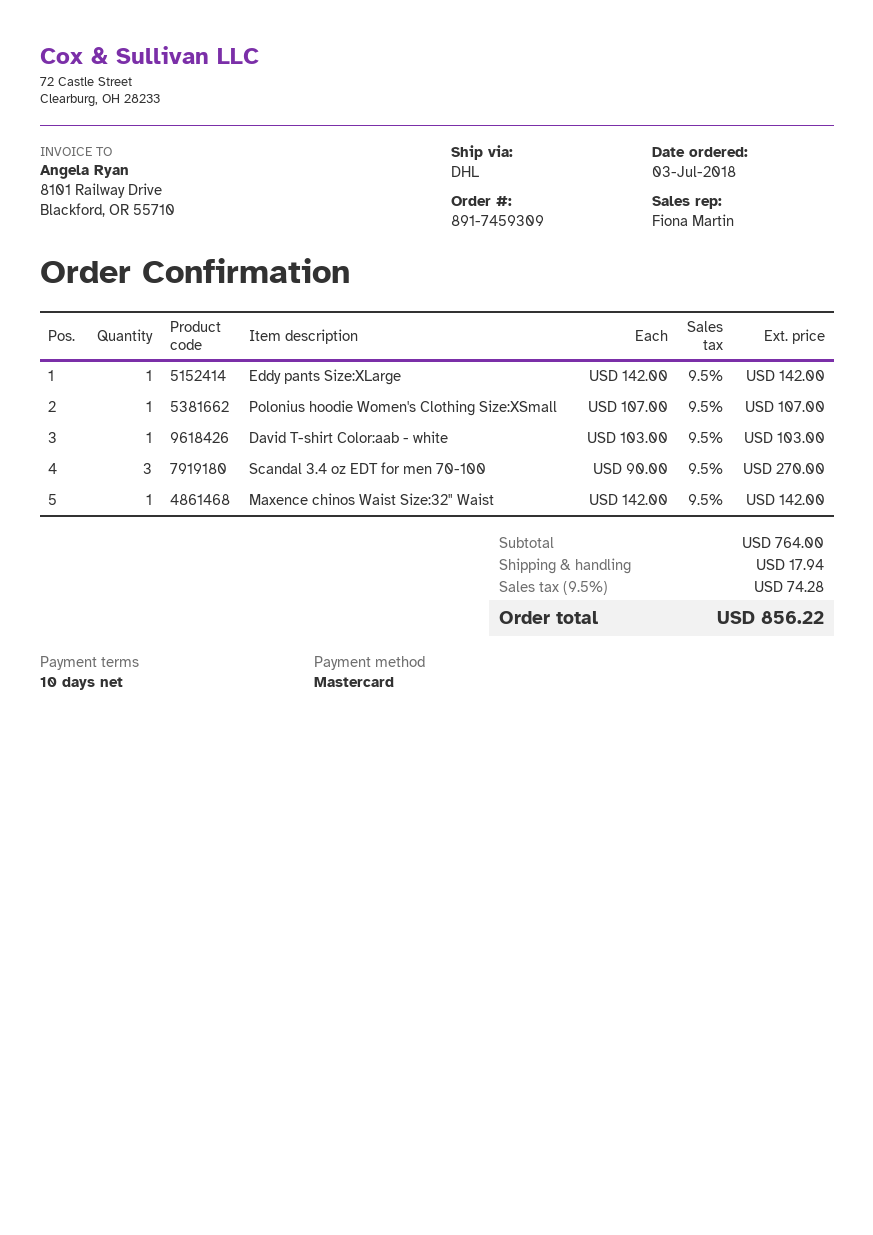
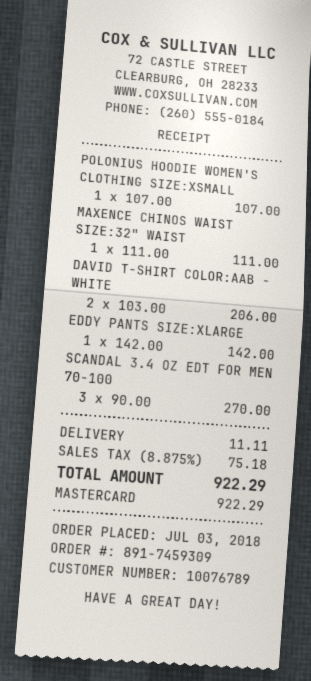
David T-shirt Color:aab - white: 1 x 103.00 = 103.00 -> 2 x 103.00 = 206.00
Maxence chinos Waist Size:32" Waist: 1 x 142.00 = 142.00 -> 1 x 111.00 = 111.00
shipping: 17.94 -> 11.11
tax: 9.5% = 74.28 -> 8.875% = 75.18
total: 856.22 -> 922.29

